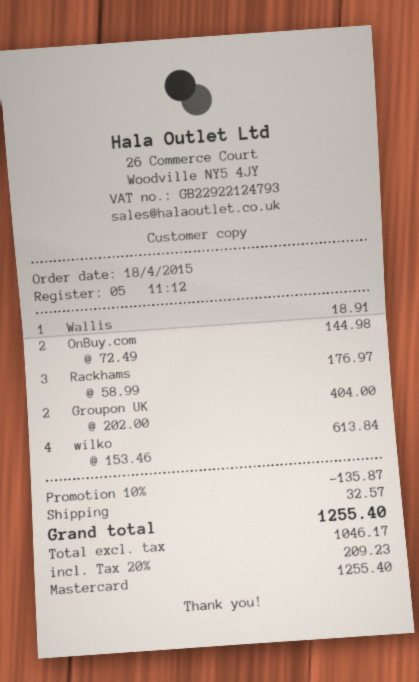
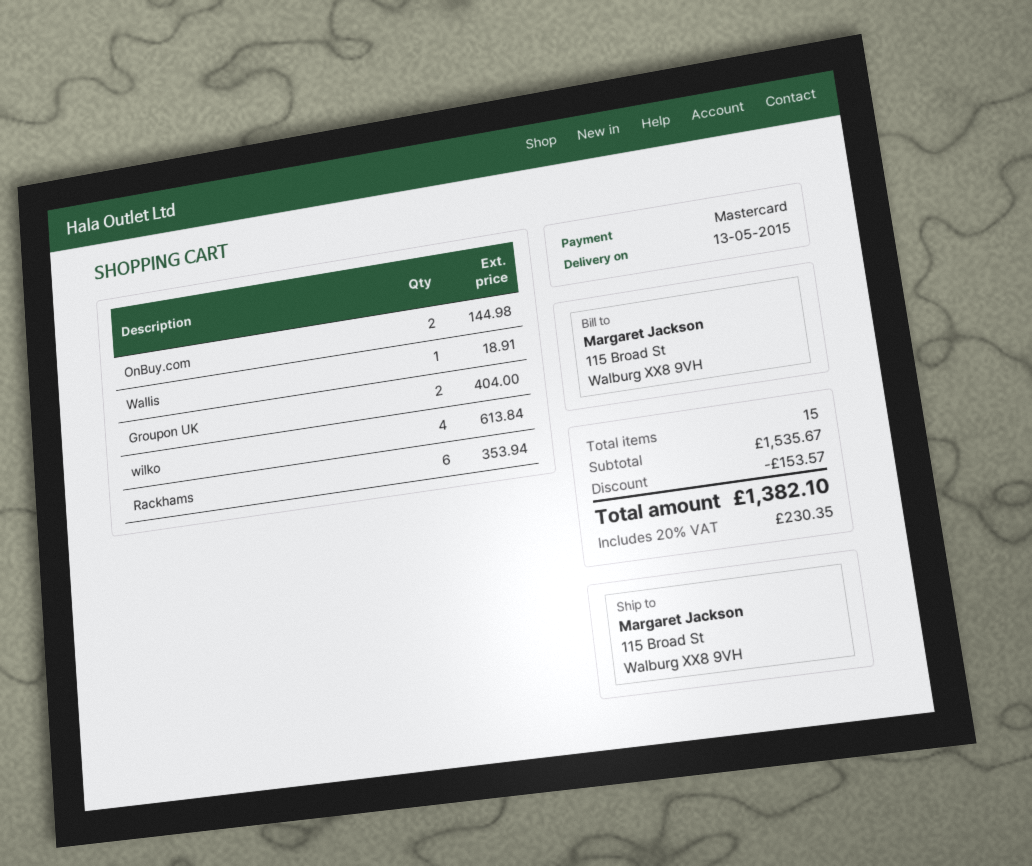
Rackhams: 3 for 176.97 -> 6 for 353.94
discount: 135.87 -> 153.57
shipping: 32.57 -> none
tax: 20% = 209.23 -> 20% = 230.35
total: 1255.40 -> 1382.10

